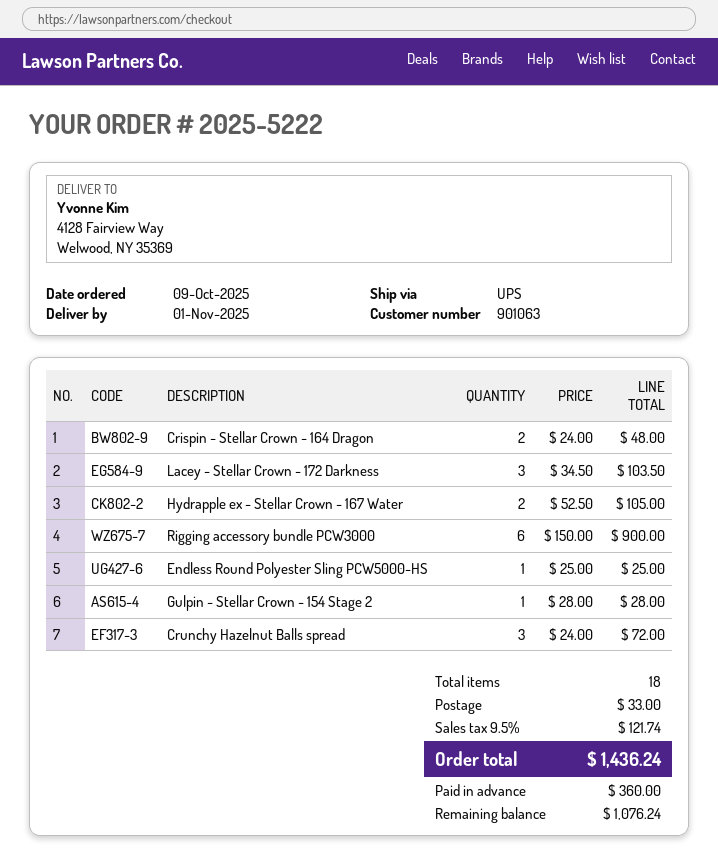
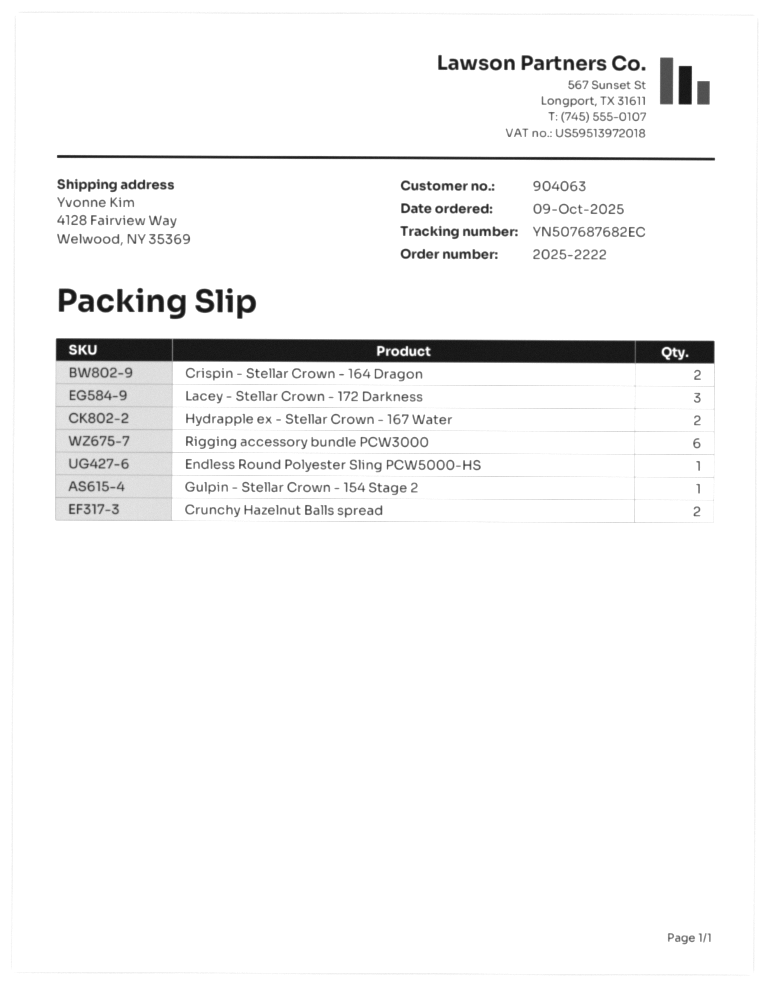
order number: 2025-5222 -> 2025-2222
customer number: 901063 -> 904063
Crunchy Hazelnut Balls spread: 3 -> 2

